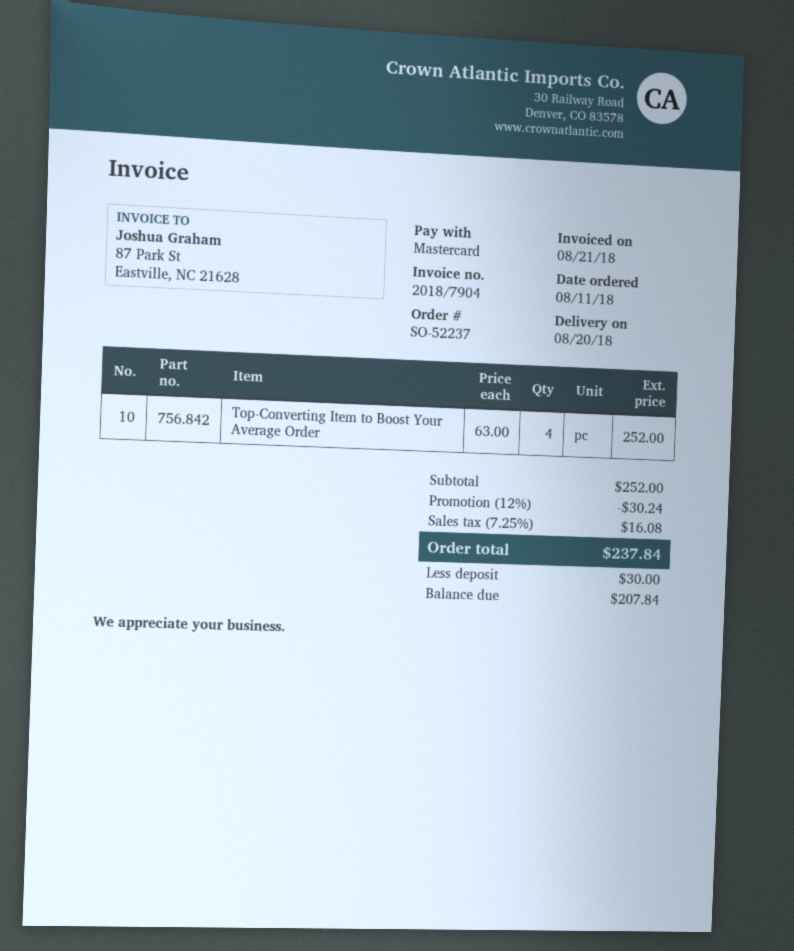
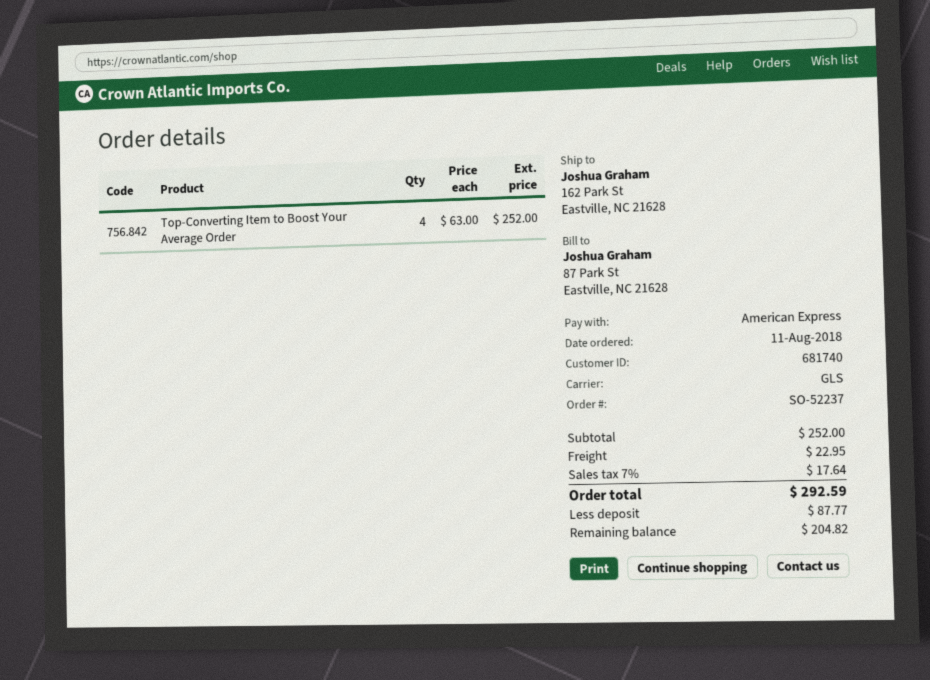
payment method: Mastercard -> American Express
discount: 12% = 30.24 -> none
shipping: none -> 22.95
tax: 7.25% = 16.08 -> 7% = 17.64
total: 237.84 -> 292.59
deposit: 30.00 -> 87.77
balance: 207.84 -> 204.82

